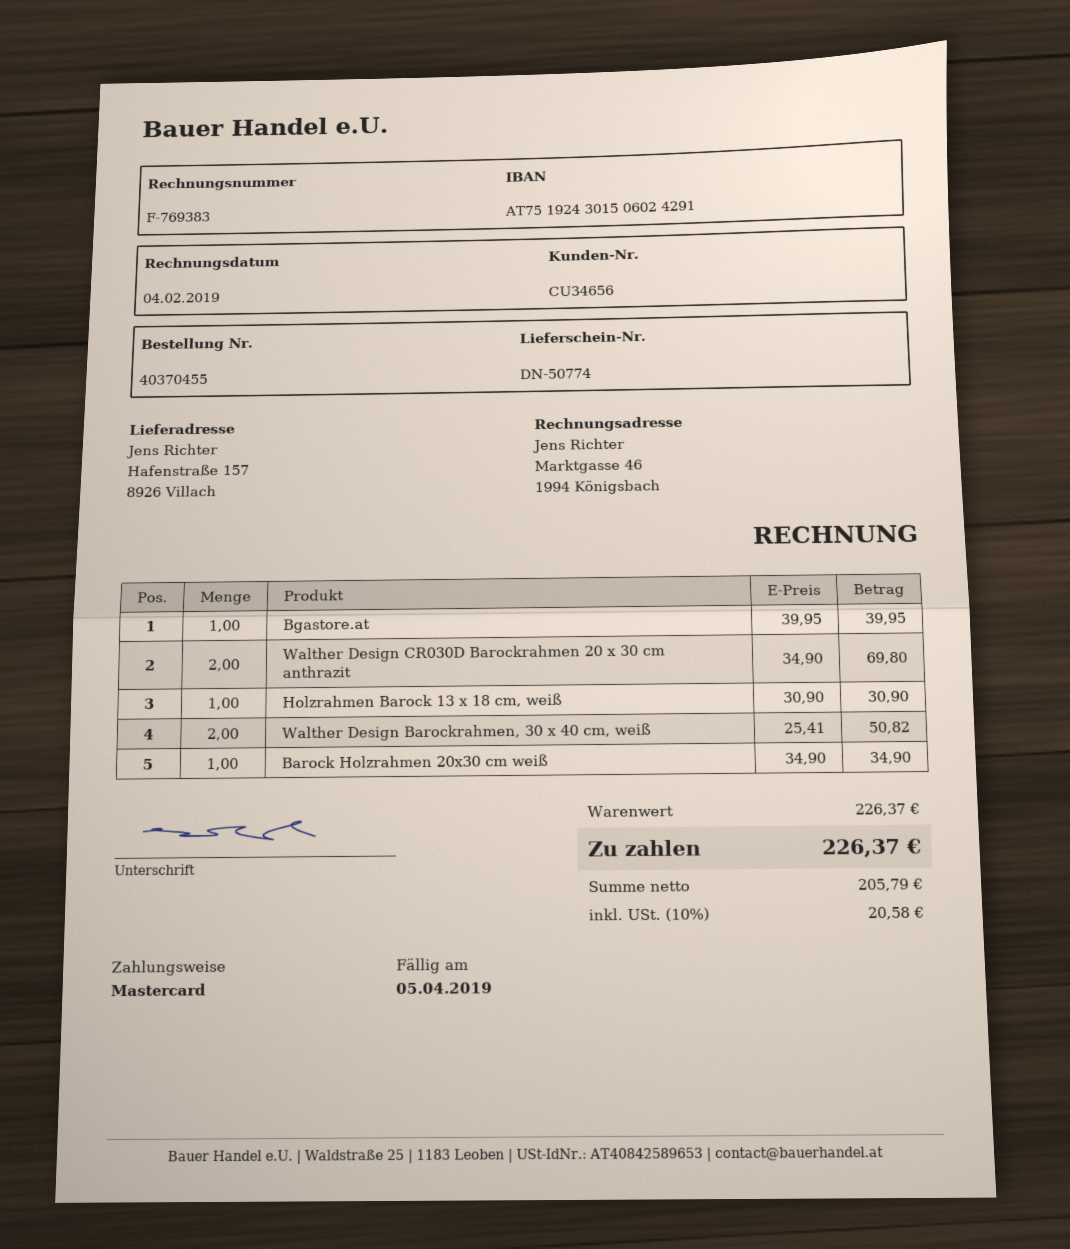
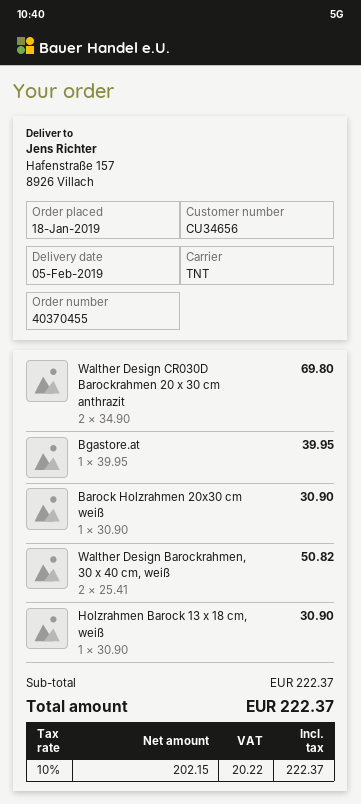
Barock Holzrahmen 20x30 cm weiß: 1 x 34.90 = 34.90 -> 1 x 30.90 = 30.90
subtotal: 226.37 -> 222.37
net: 205.79 -> 202.15
tax: 10% = 20.58 -> 10% = 20.22
total: 226.37 -> 222.37

